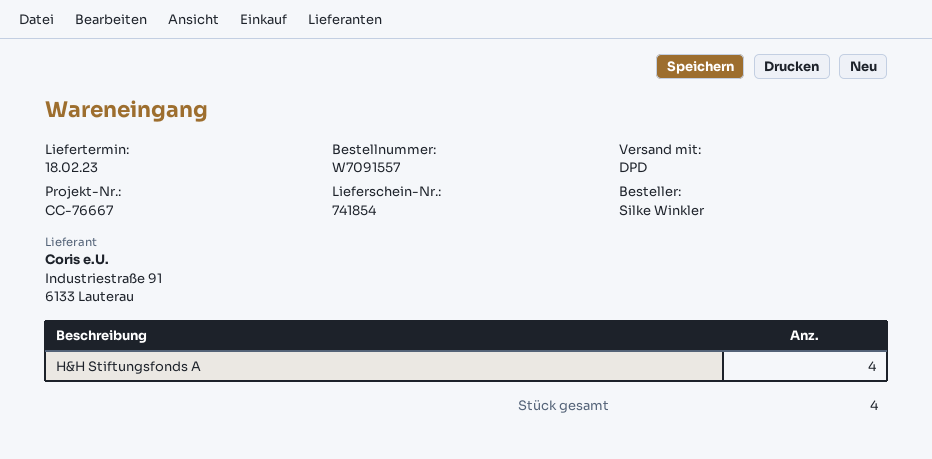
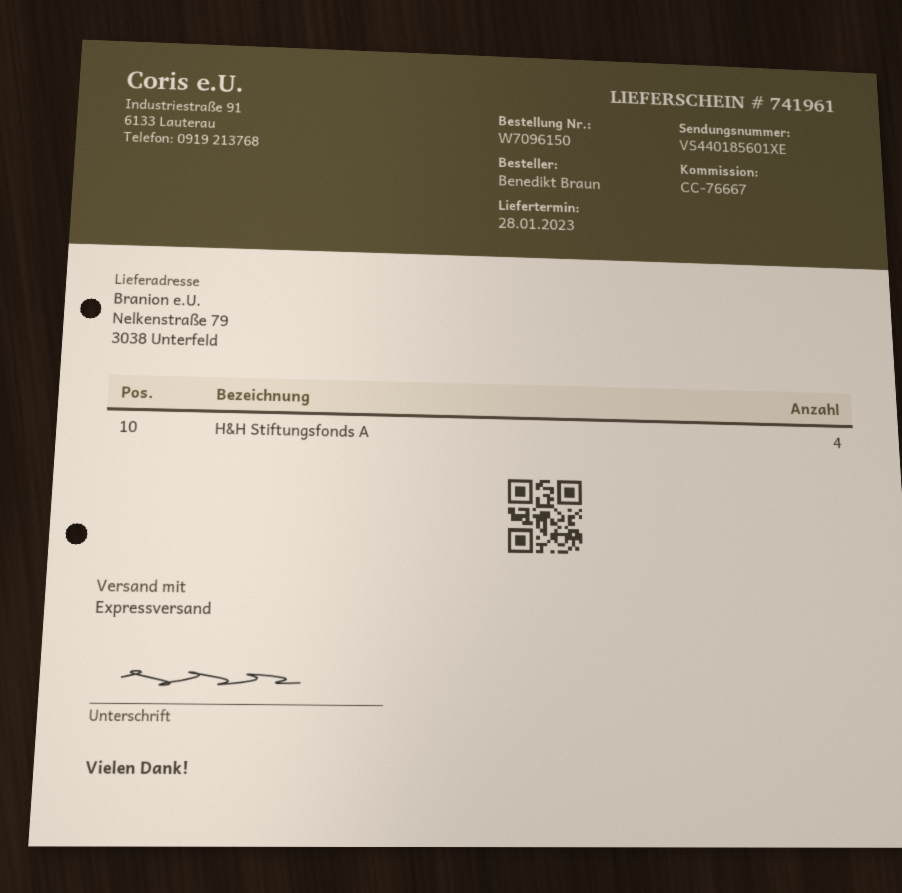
order number: W7091557 -> W7096150
delivery note number: 741854 -> 741961
delivery date: 2023-02-18 -> 2023-01-28
ordered by: Silke Winkler -> Benedikt Braun
shipping method: DPD -> express

